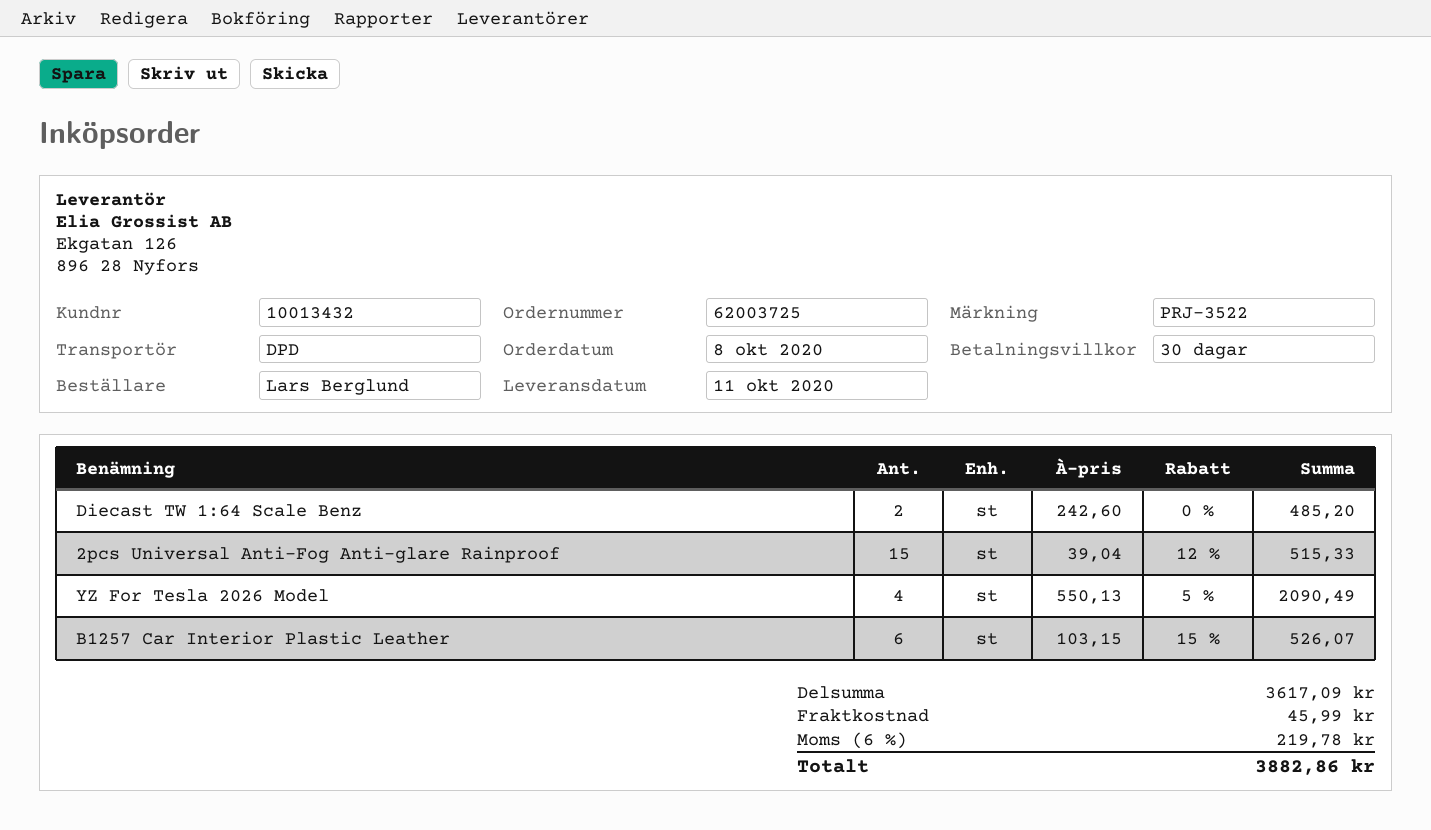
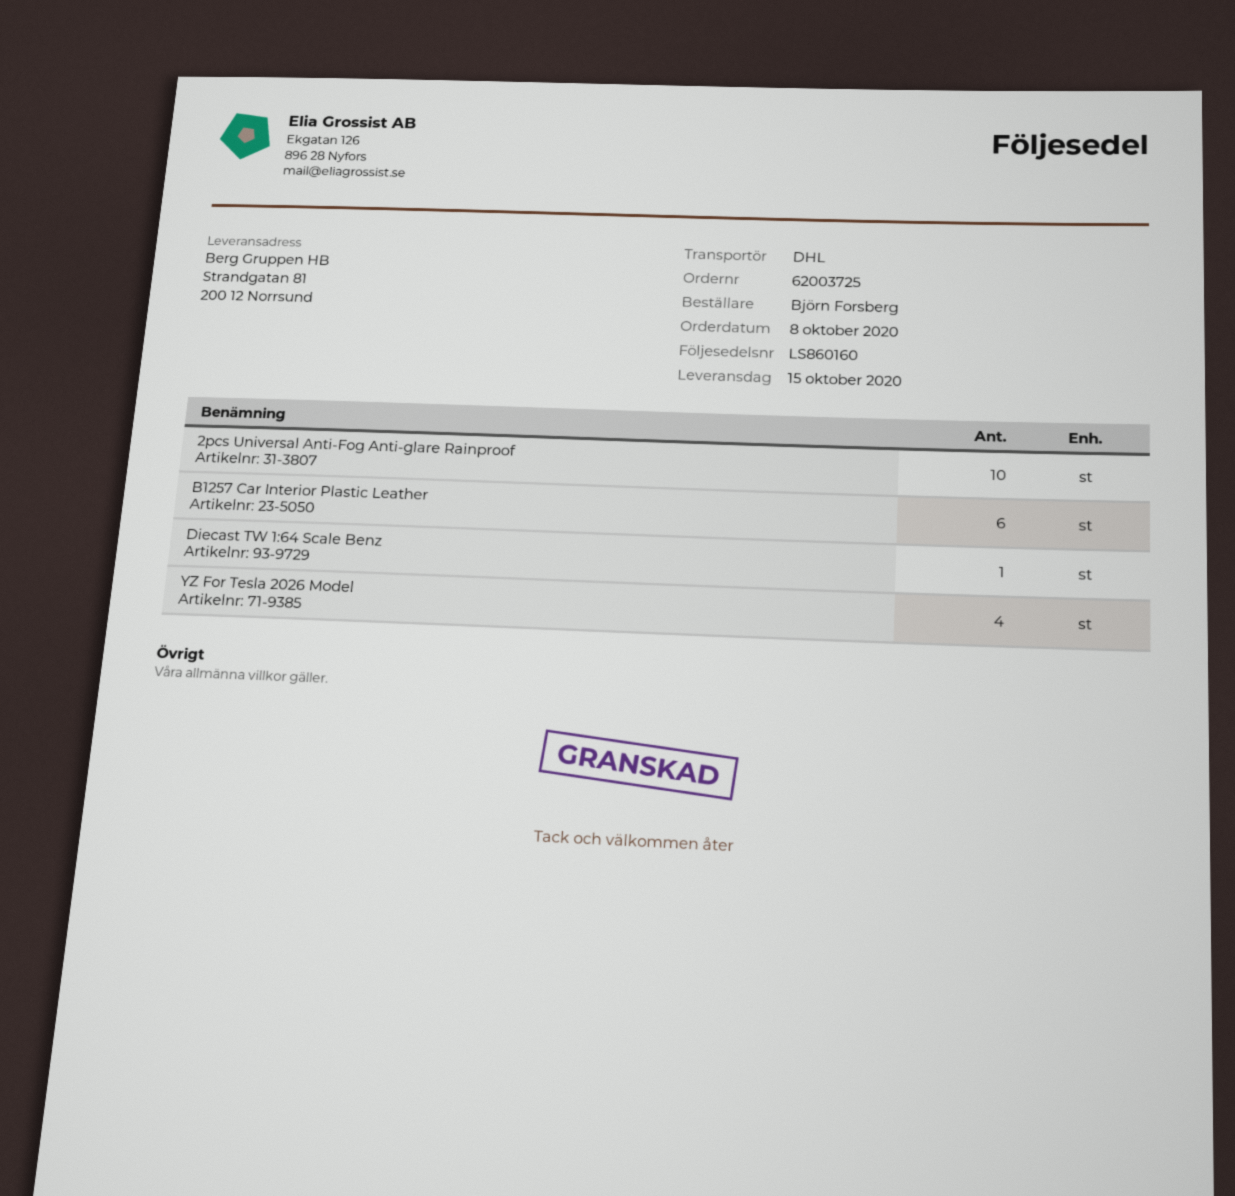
delivery date: 2020-10-11 -> 2020-10-15
ordered by: Lars Berglund -> Björn Forsberg
shipping method: DPD -> DHL
Diecast TW 1:64 Scale Benz: 2 -> 1
2pcs Universal Anti-Fog Anti-glare Rainproof: 15 -> 10

